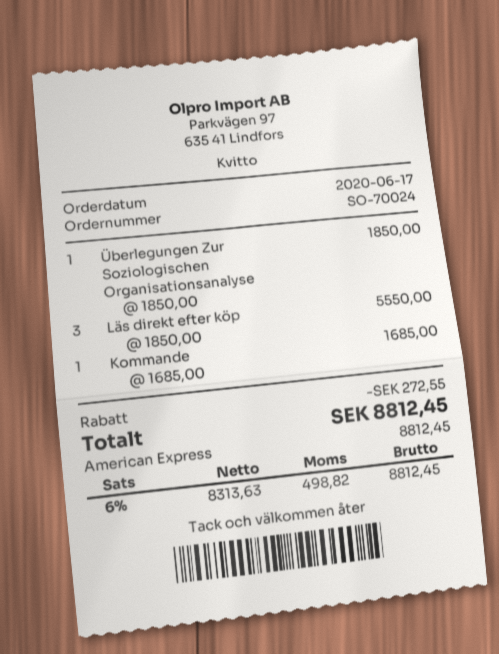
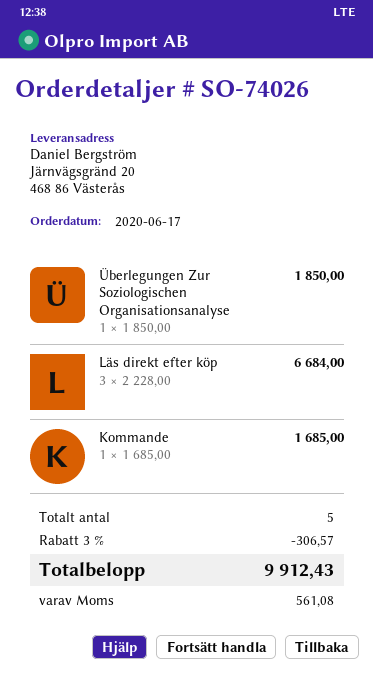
order number: SO-70024 -> SO-74026
Läs direkt efter köp: 3 x 1850.00 = 5550.00 -> 3 x 2228.00 = 6684.00
discount: 272.55 -> 306.57
tax: 498.82 -> 561.08
total: 8812.45 -> 9912.43

